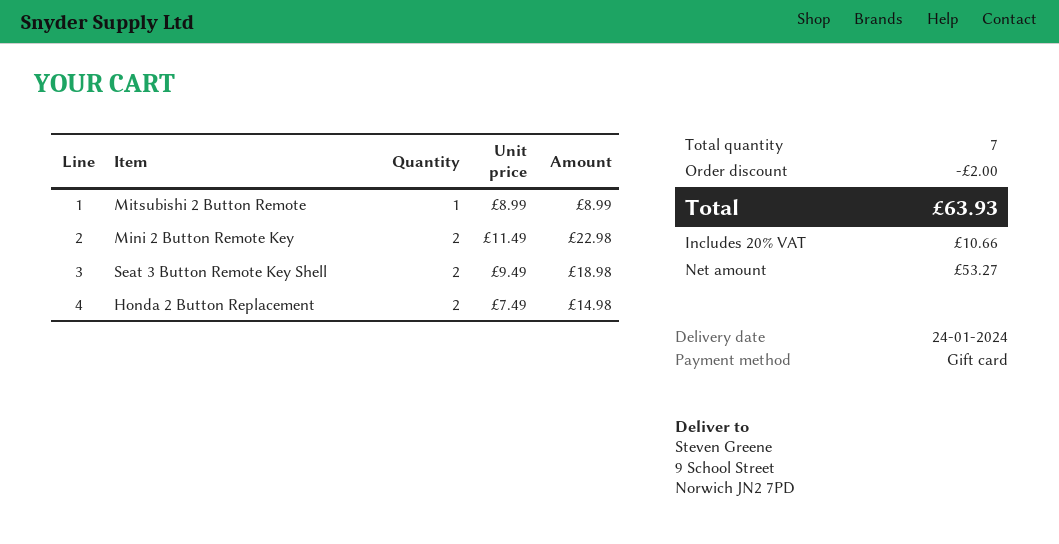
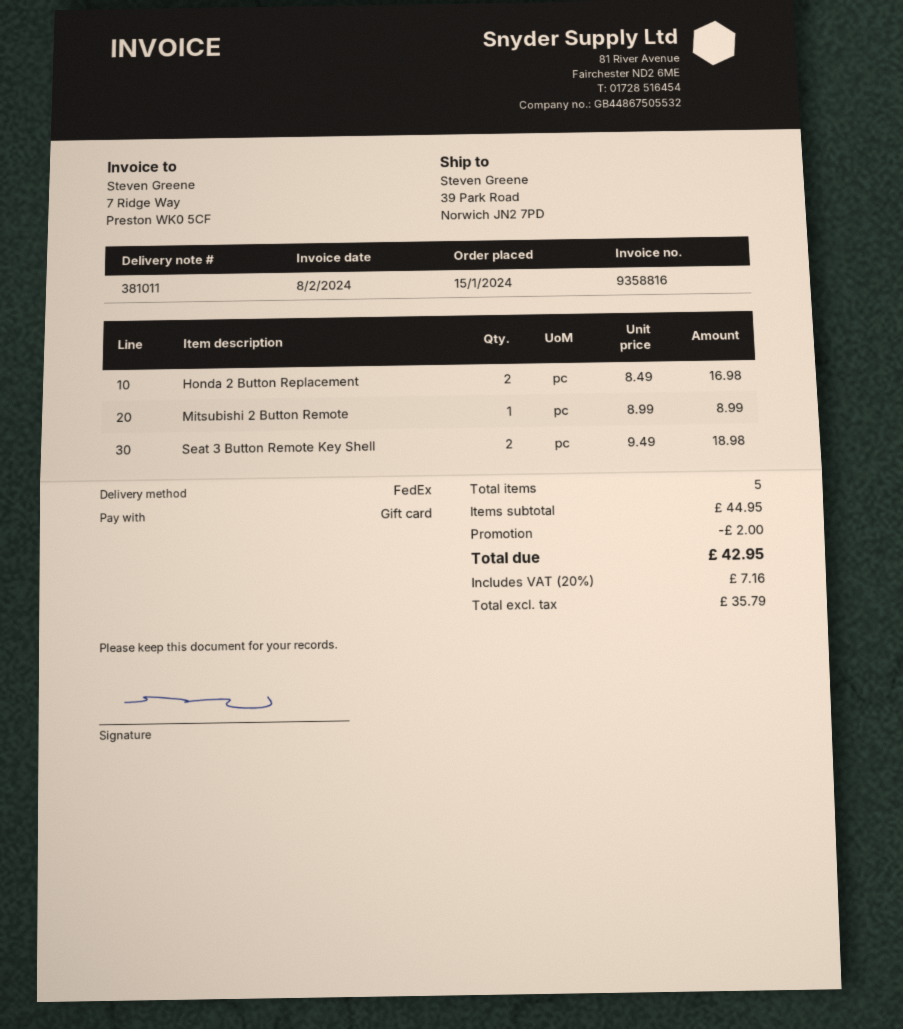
ship to: 9 School Street, Norwich JN2 7PD -> 39 Park Road, Norwich JN2 7PD
Mini 2 Button Remote Key: 2 x 11.49 = 22.98 -> none
Honda 2 Button Replacement: 2 x 7.49 = 14.98 -> 2 x 8.49 = 16.98
total quantity: 7 -> 5
net: 53.27 -> 35.79
tax: 20% = 10.66 -> 20% = 7.16
total: 63.93 -> 42.95

